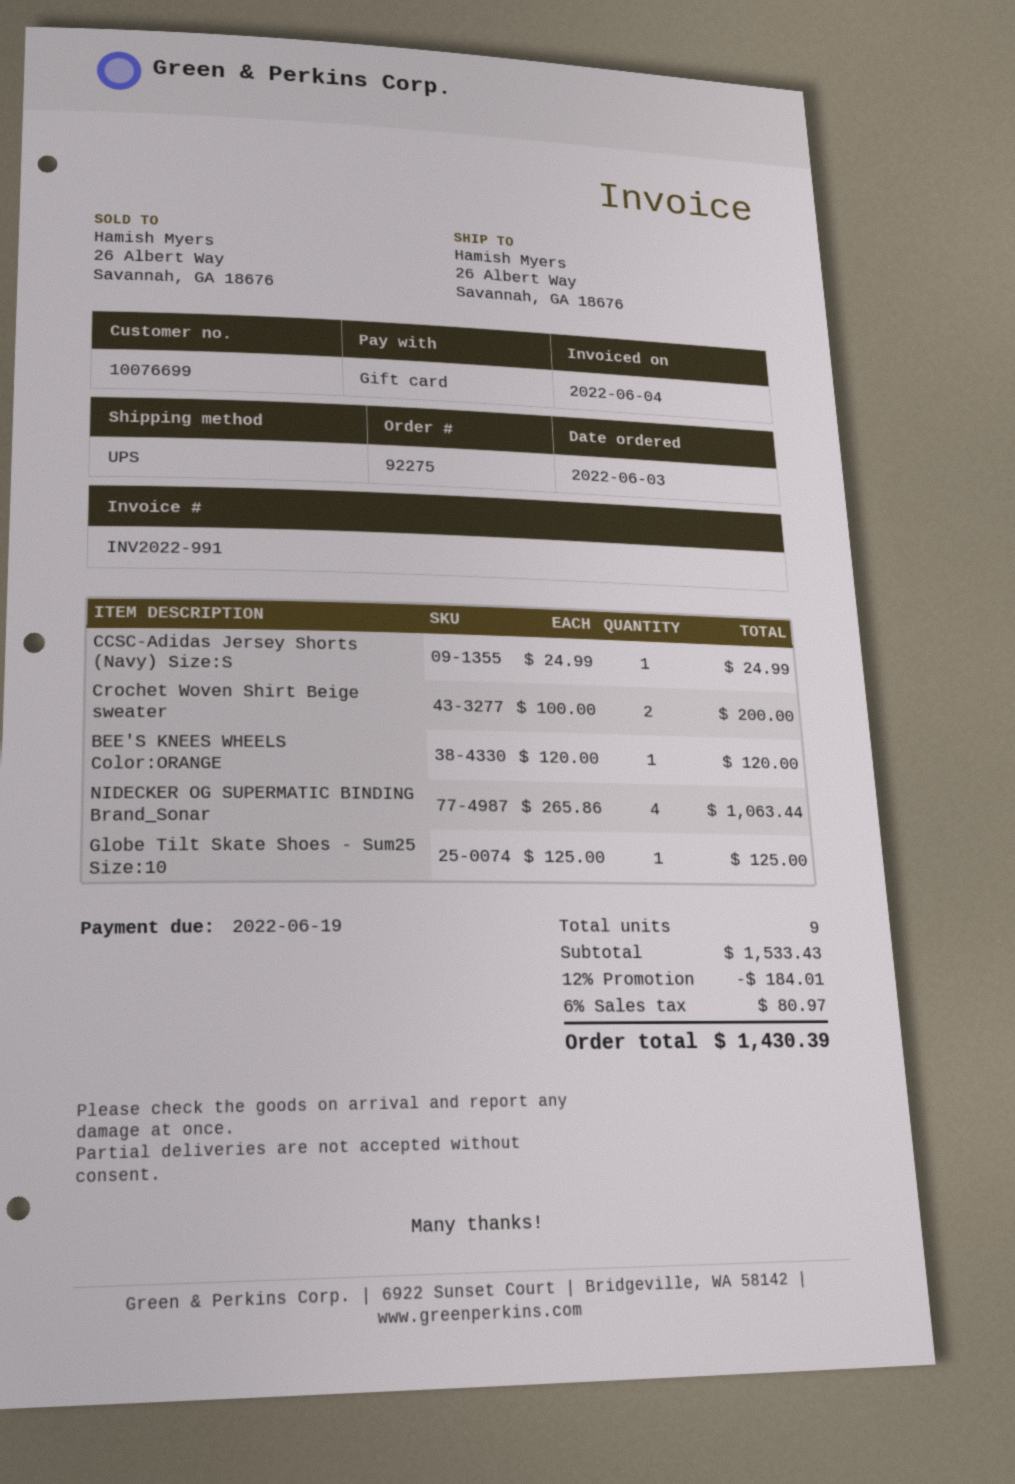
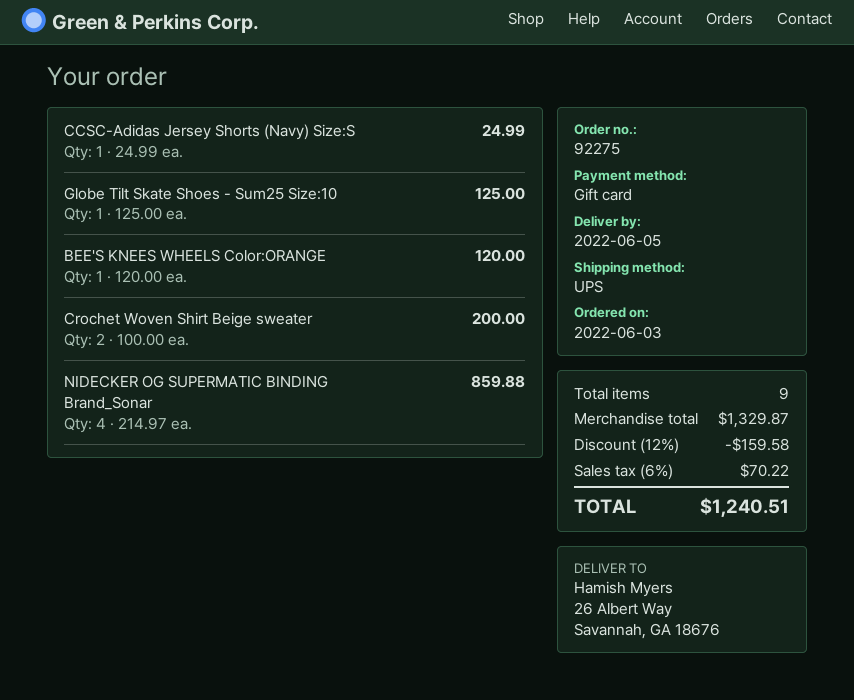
NIDECKER OG SUPERMATIC BINDING Brand_Sonar: 4 x 265.86 = 1063.44 -> 4 x 214.97 = 859.88
subtotal: 1533.43 -> 1329.87
discount: 12% = 184.01 -> 12% = 159.58
tax: 6% = 80.97 -> 6% = 70.22
total: 1430.39 -> 1240.51

